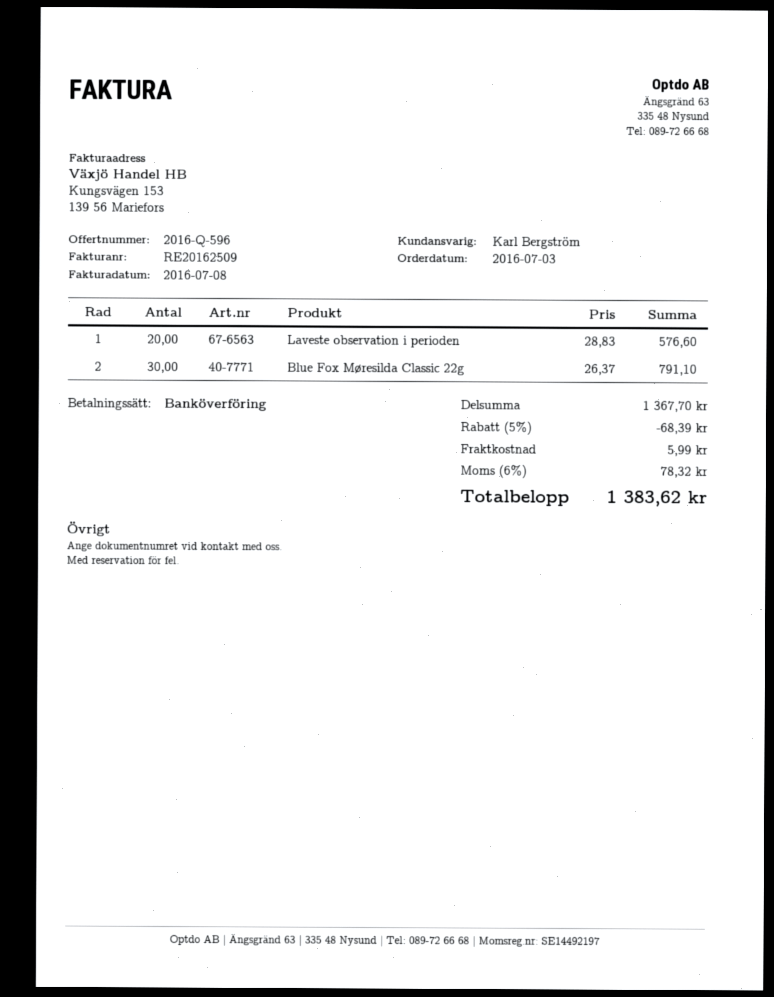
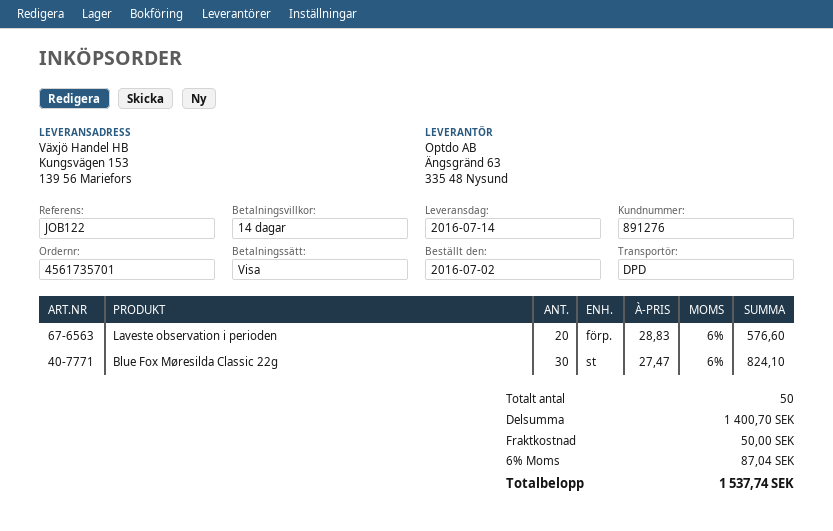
order date: 2016-07-03 -> 2016-07-02
payment method: bank transfer -> Visa
Blue Fox Møresilda Classic 22g: 30 x 26.37 = 791.10 -> 30 x 27.47 = 824.10
subtotal: 1367.70 -> 1400.70
discount: 5% = 68.39 -> none
shipping: 5.99 -> 50.00
tax: 6% = 78.32 -> 6% = 87.04
total: 1383.62 -> 1537.74

